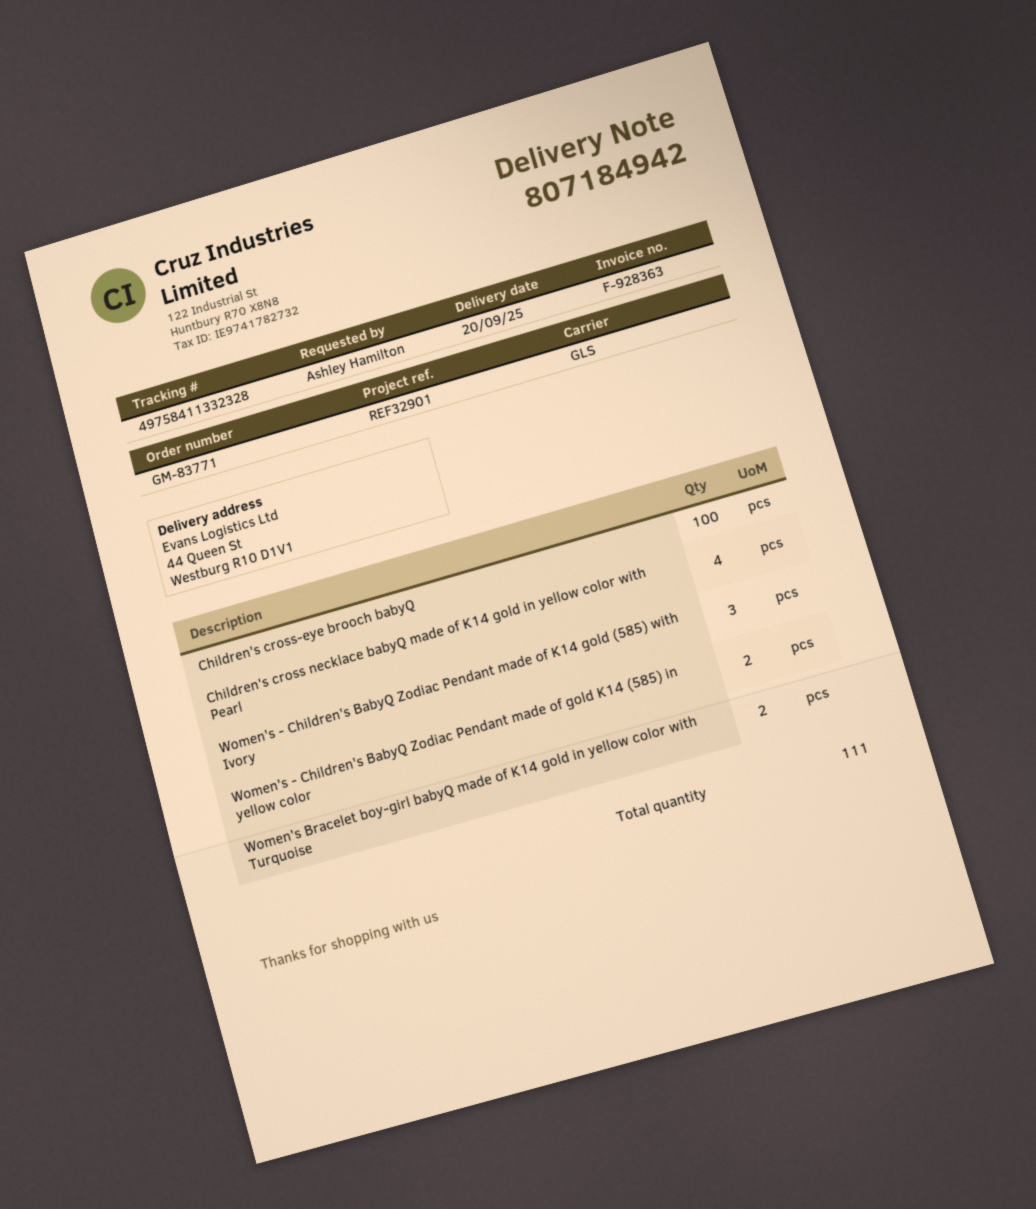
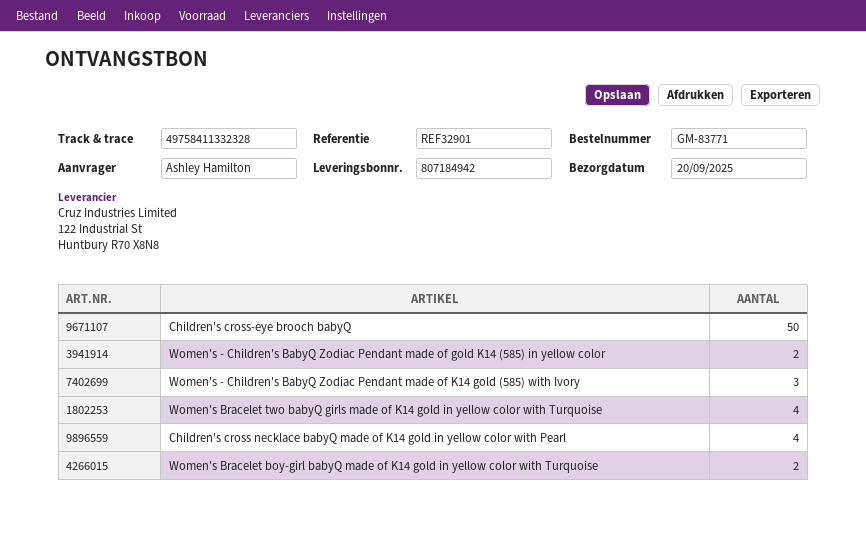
Children's cross-eye brooch babyQ: 100 -> 50
Women's Bracelet two babyQ girls made of K14 gold in yellow color with Turquoise: none -> 4

